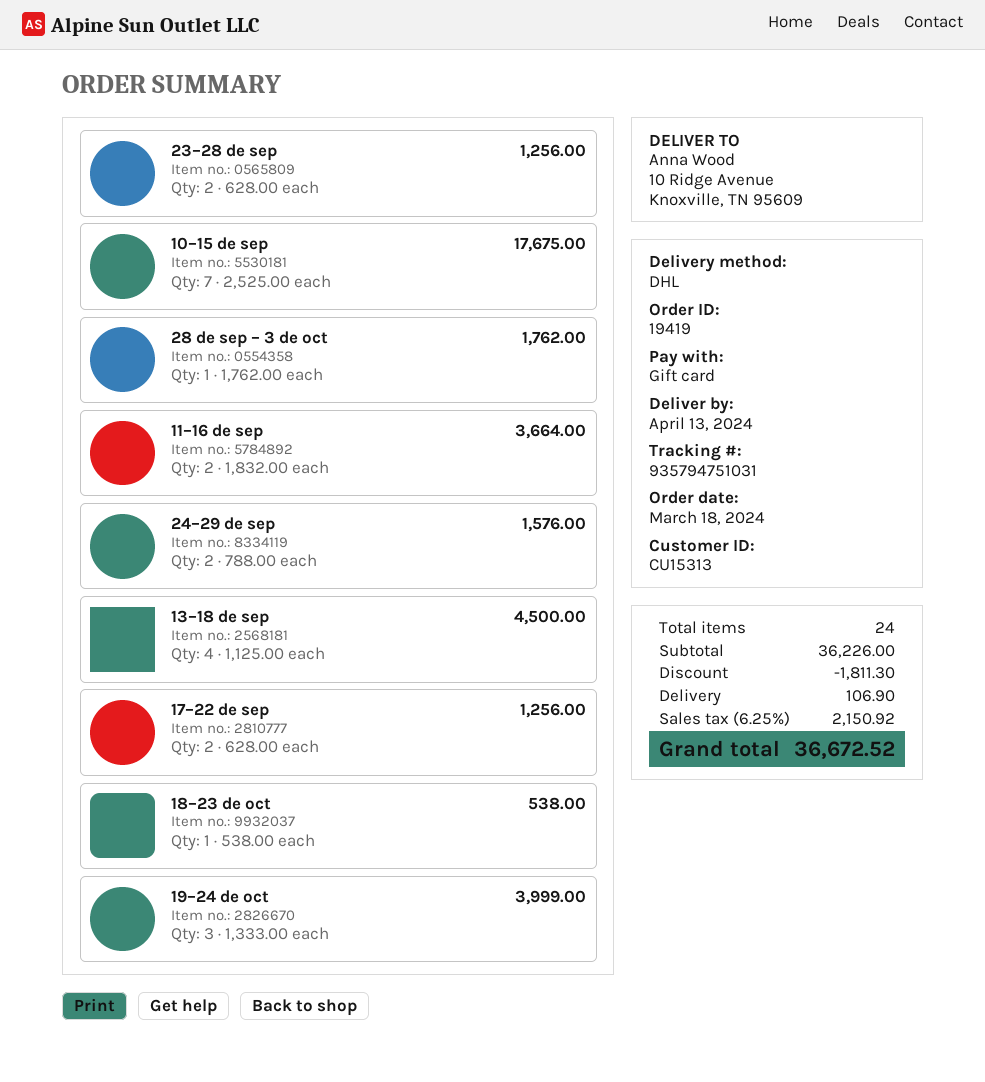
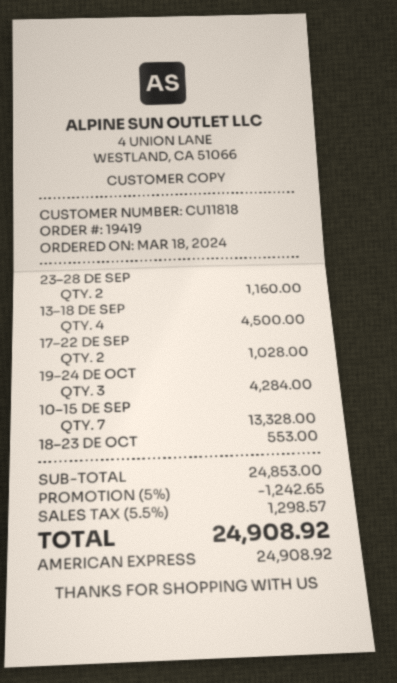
customer number: CU15313 -> CU11818
payment method: gift card -> American Express
23–28 de sep: 2 for 1256.00 -> 2 for 1160.00
10–15 de sep: 7 for 17675.00 -> 7 for 13328.00
28 de sep – 3 de oct: 1 for 1762.00 -> none
11–16 de sep: 2 for 3664.00 -> none
24–29 de sep: 2 for 1576.00 -> none
17–22 de sep: 2 for 1256.00 -> 2 for 1028.00
18–23 de oct: 1 for 538.00 -> 1 for 553.00
19–24 de oct: 3 for 3999.00 -> 3 for 4284.00
subtotal: 36226.00 -> 24853.00
discount: 1811.30 -> 1242.65
shipping: 106.90 -> none
tax: 6.25% = 2150.92 -> 5.5% = 1298.57
total: 36672.52 -> 24908.92

